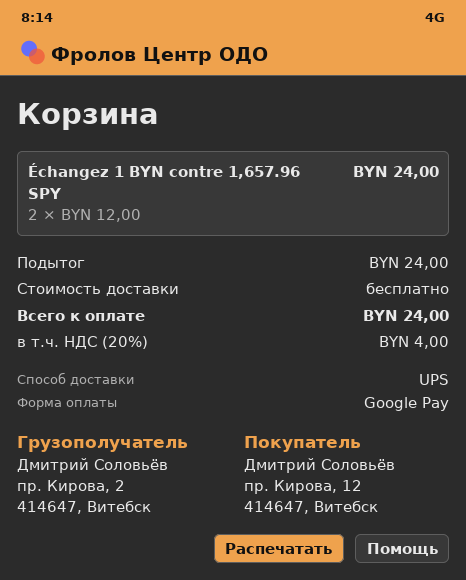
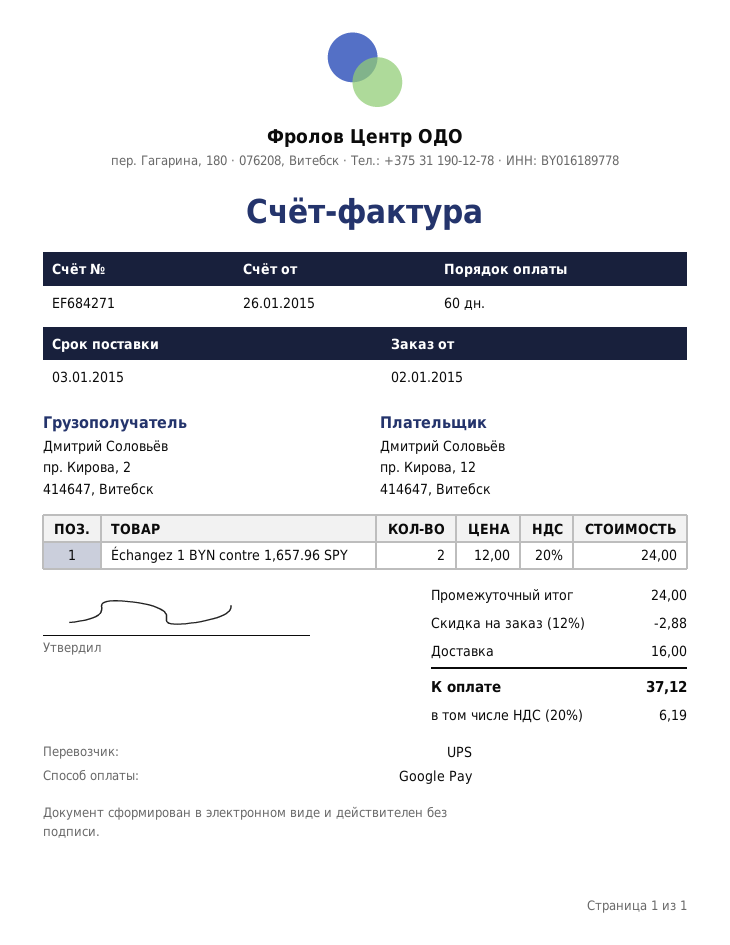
discount: none -> 12% = 2.88
shipping: 0.00 -> 16.00
tax: 20% = 4.00 -> 20% = 6.19
total: 24.00 -> 37.12

